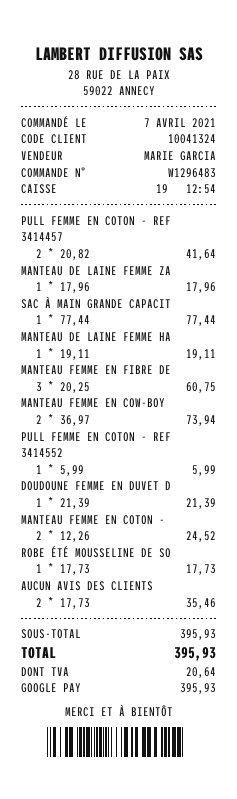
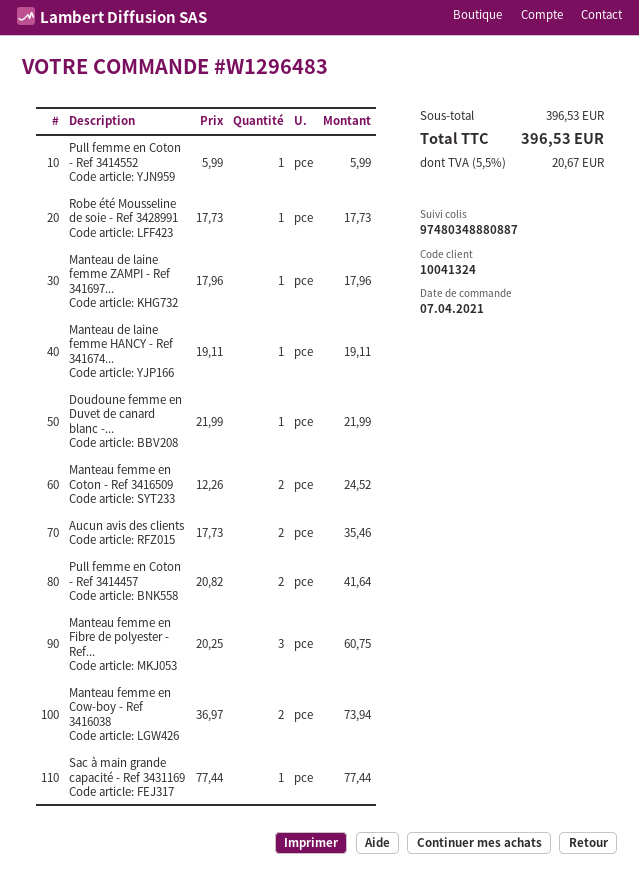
DOUDOUNE FEMME EN DUVET D: 1 x 21.39 = 21.39 -> 1 x 21.99 = 21.99
subtotal: 395.93 -> 396.53
tax: 20.64 -> 20.67
total: 395.93 -> 396.53

